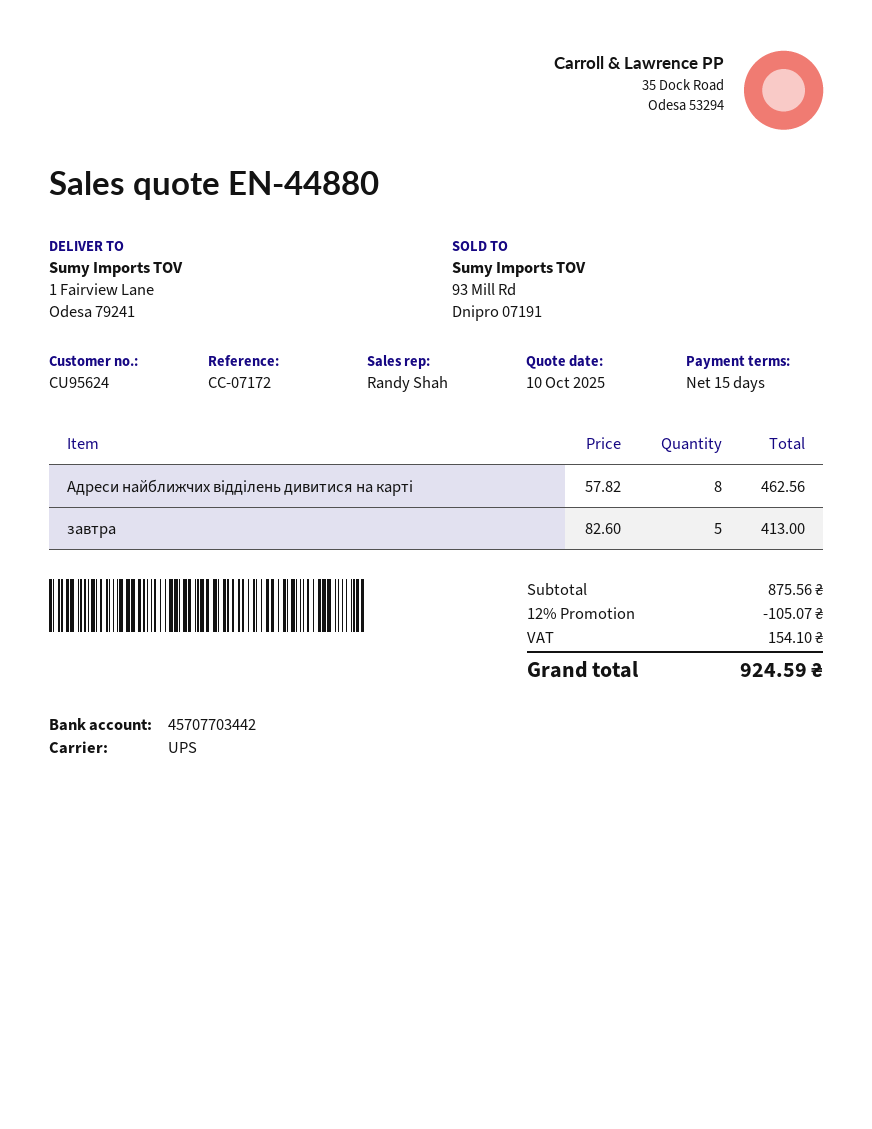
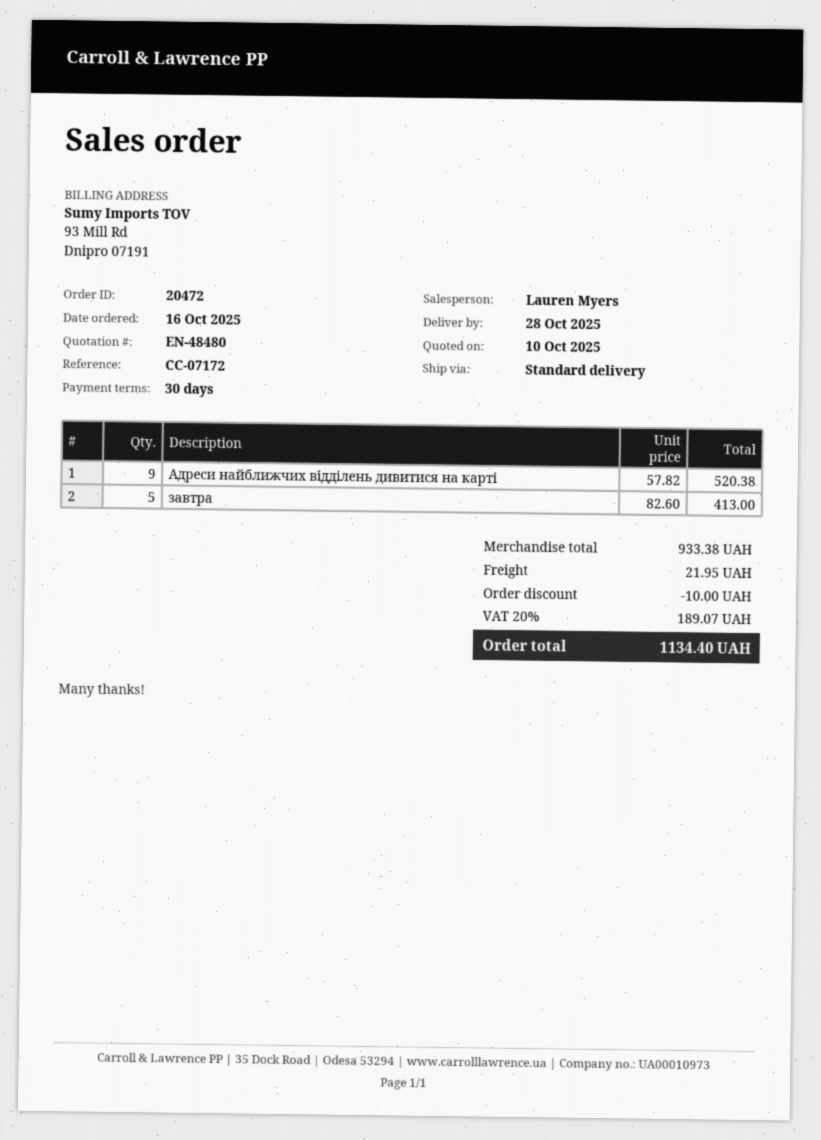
quote number: EN-44880 -> EN-48480
payment terms: 15 days -> 30 days
sales rep: Randy Shah -> Lauren Myers
shipping method: UPS -> standard
Адреси найближчих відділень дивитися на карті: 8 x 57.82 = 462.56 -> 9 x 57.82 = 520.38
subtotal: 875.56 -> 933.38
discount: 105.07 -> 10.00
shipping: none -> 21.95
tax: 154.10 -> 189.07
total: 924.59 -> 1134.40

